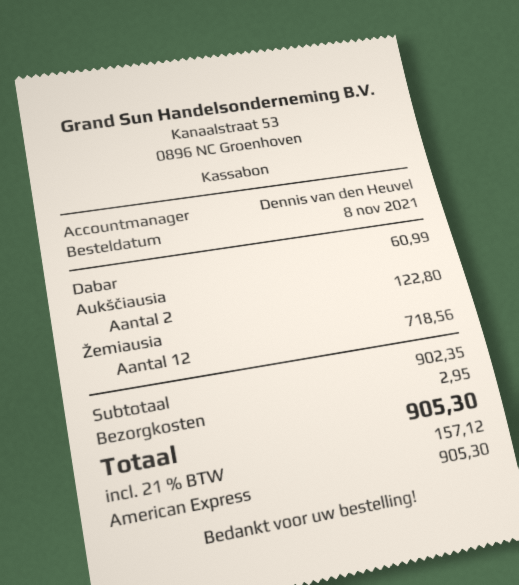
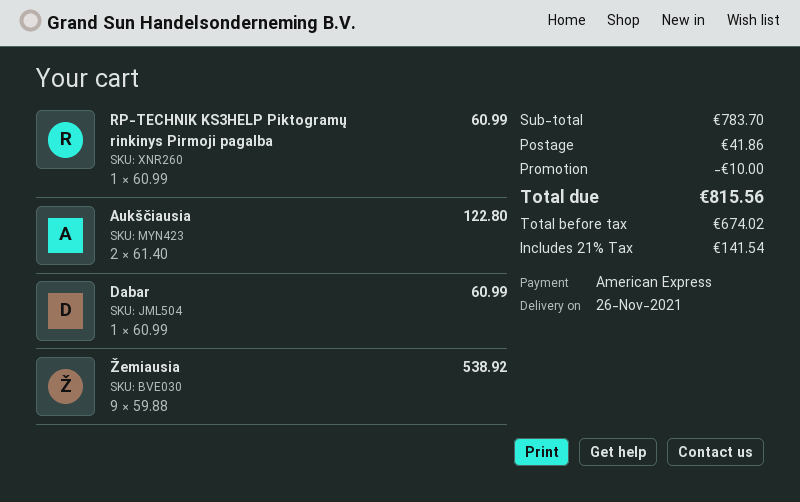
Žemiausia: 12 for 718.56 -> 9 for 538.92
RP-TECHNIK KS3HELP Piktogramų rinkinys Pirmoji pagalba: none -> 1 for 60.99
subtotal: 902.35 -> 783.70
discount: none -> 10.00
shipping: 2.95 -> 41.86
tax: 21% = 157.12 -> 21% = 141.54
total: 905.30 -> 815.56

